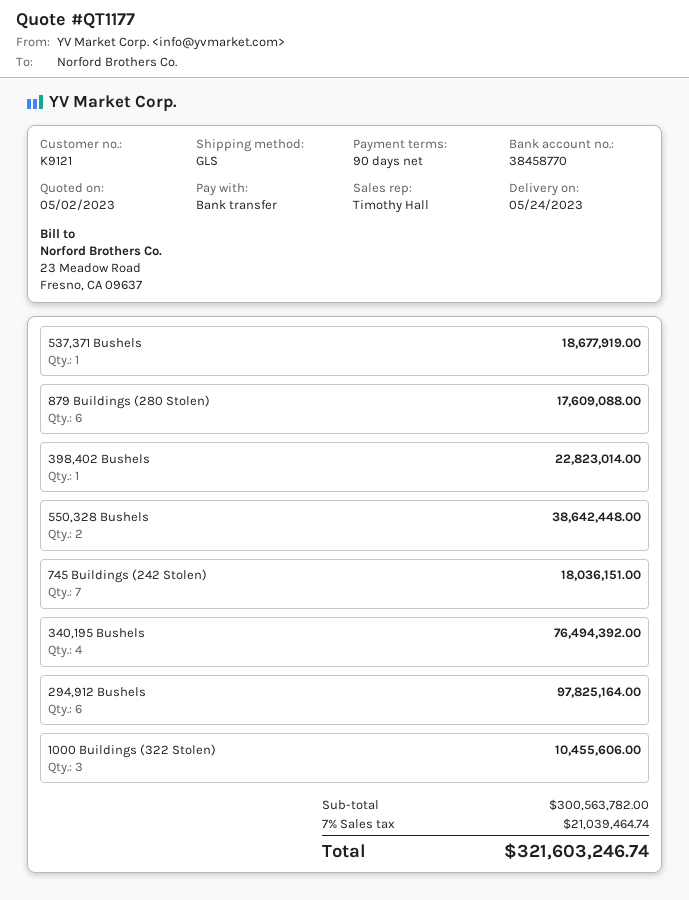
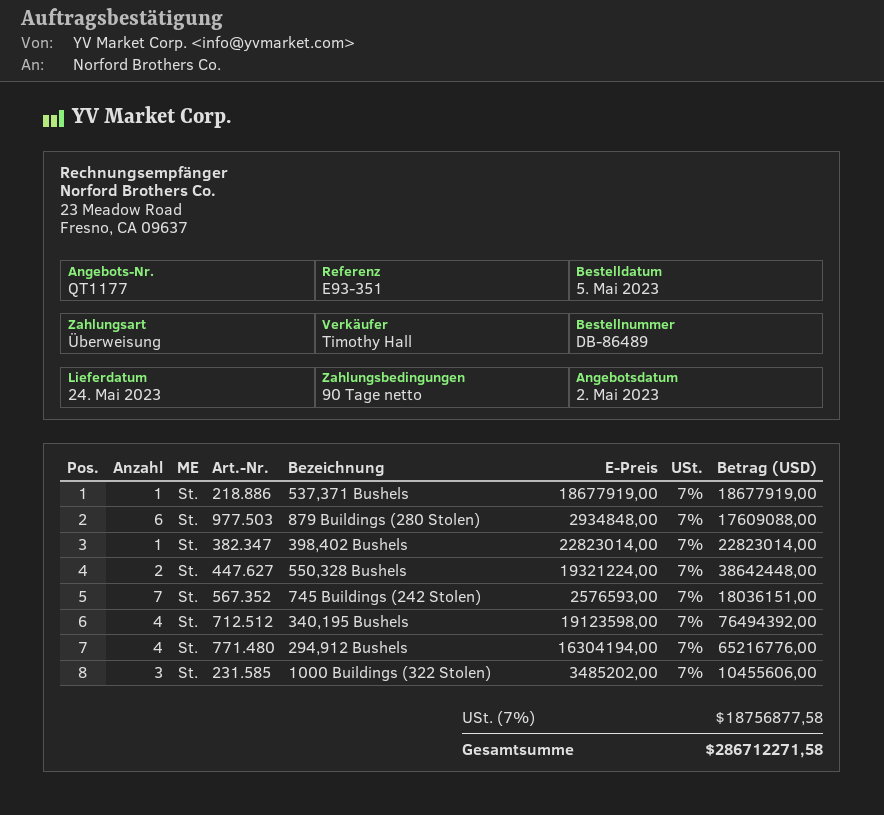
294,912 Bushels: 6 for 97825164.00 -> 4 for 65216776.00
tax: 7% = 21039464.74 -> 7% = 18756877.58
total: 321603246.74 -> 286712271.58

